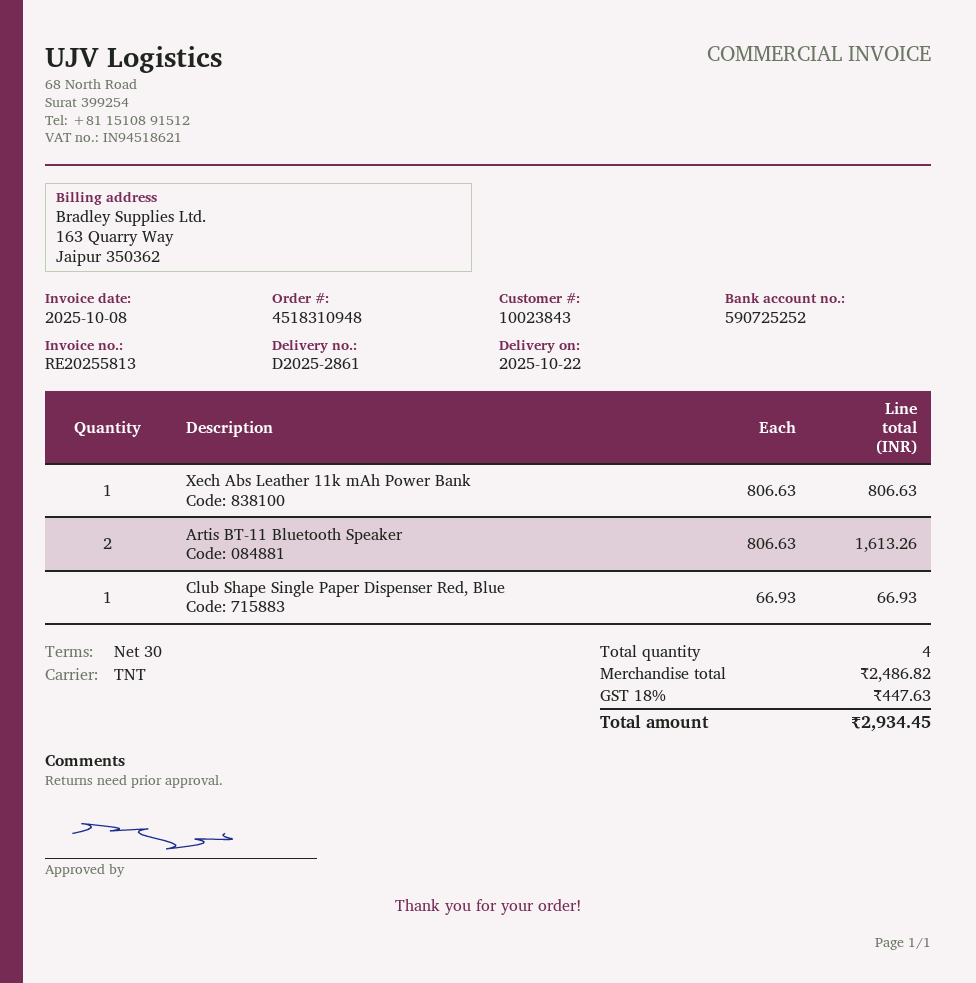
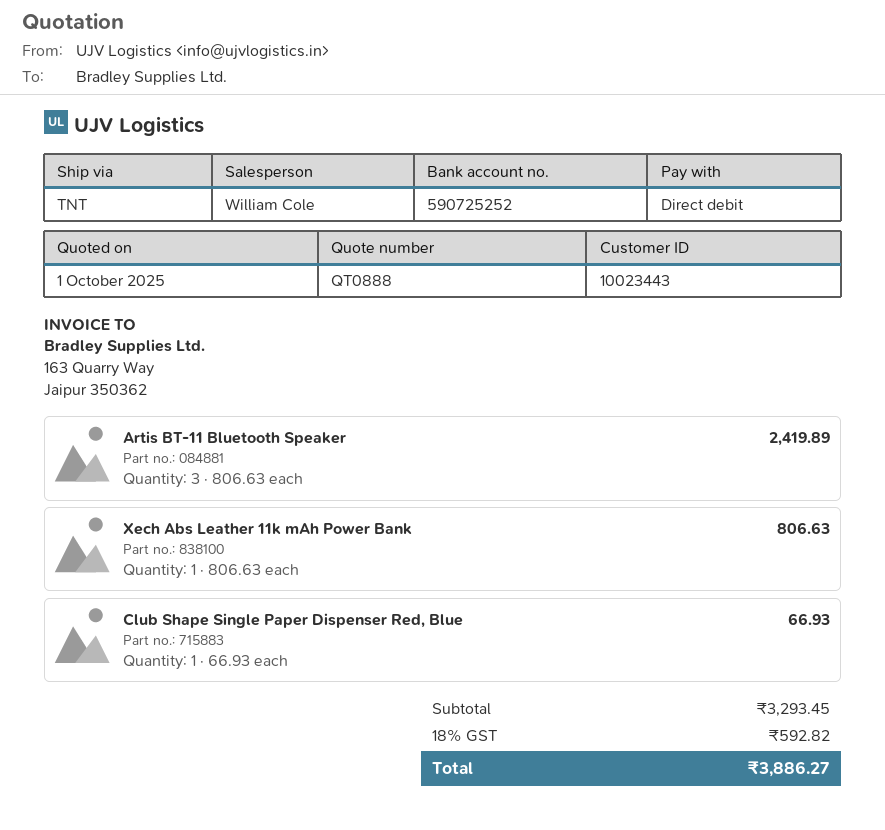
customer number: 10023843 -> 10023443
Artis BT-11 Bluetooth Speaker: 2 x 806.63 = 1613.26 -> 3 x 806.63 = 2419.89
subtotal: 2486.82 -> 3293.45
tax: 18% = 447.63 -> 18% = 592.82
total: 2934.45 -> 3886.27

